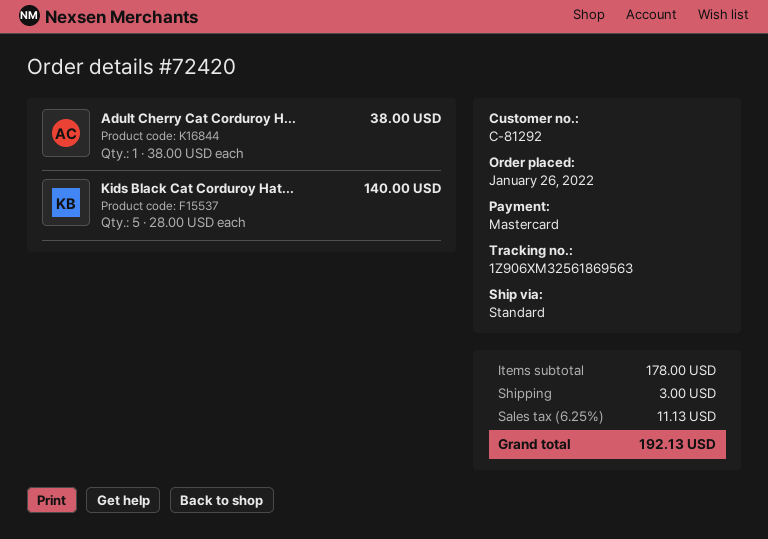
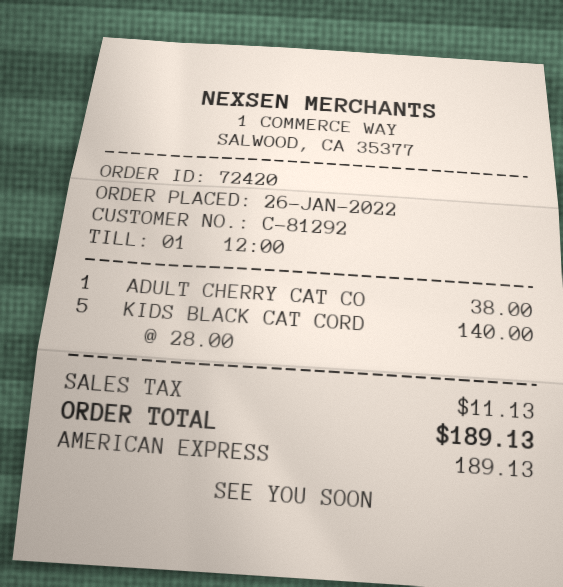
payment method: Mastercard -> American Express
shipping: 3.00 -> none
total: 192.13 -> 189.13

